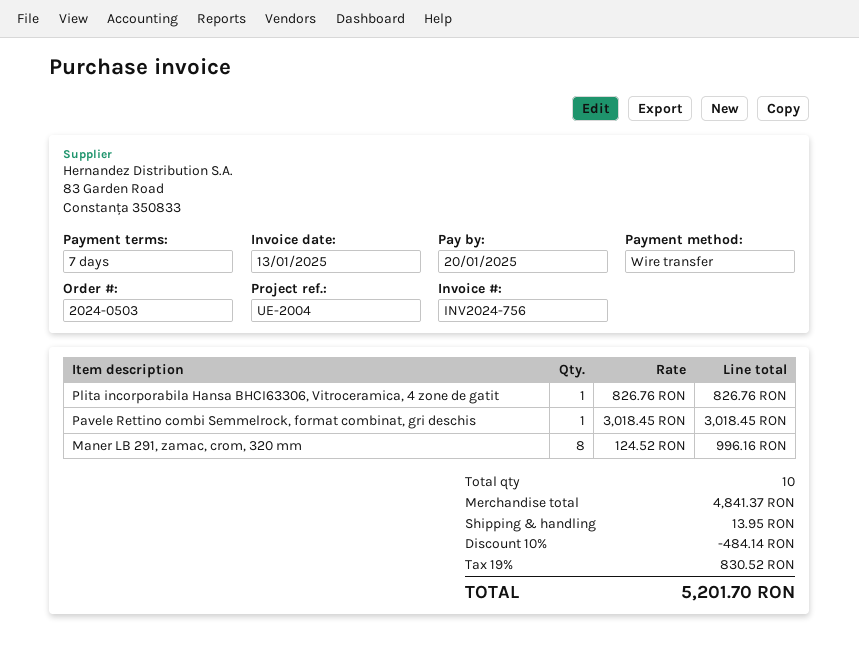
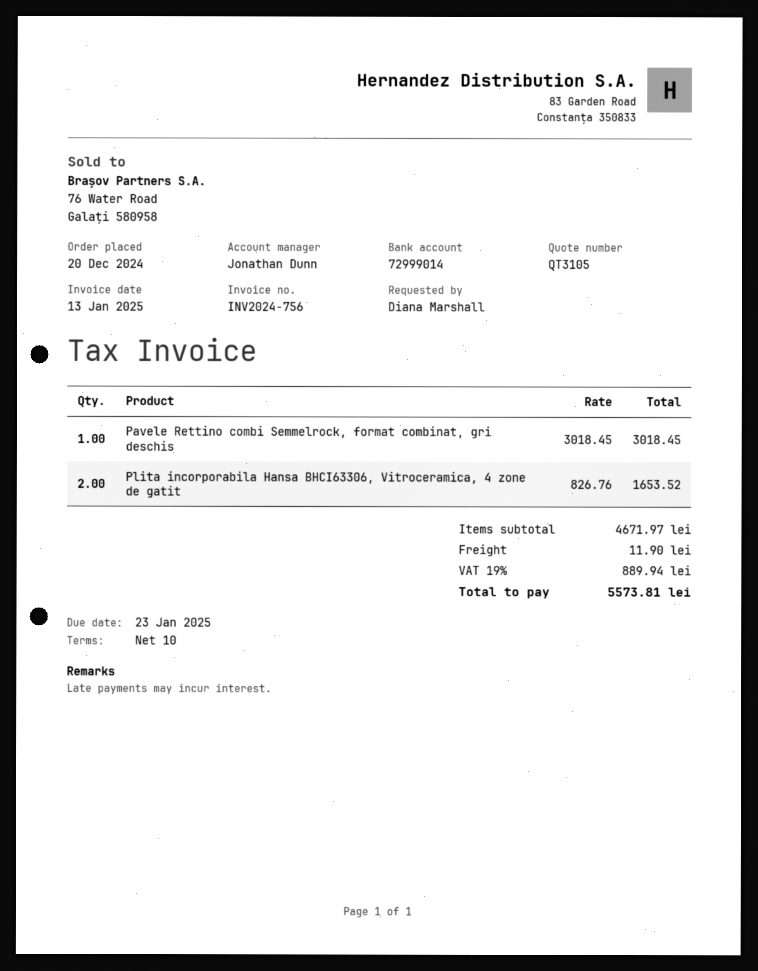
payment terms: 7 days -> 10 days
due date: 2025-01-20 -> 2025-01-23
Plita incorporabila Hansa BHCI63306, Vitroceramica, 4 zone de gatit: 1 x 826.76 = 826.76 -> 2 x 826.76 = 1653.52
Maner LB 291, zamac, crom, 320 mm: 8 x 124.52 = 996.16 -> none
subtotal: 4841.37 -> 4671.97
discount: 10% = 484.14 -> none
shipping: 13.95 -> 11.90
tax: 19% = 830.52 -> 19% = 889.94
total: 5201.70 -> 5573.81

